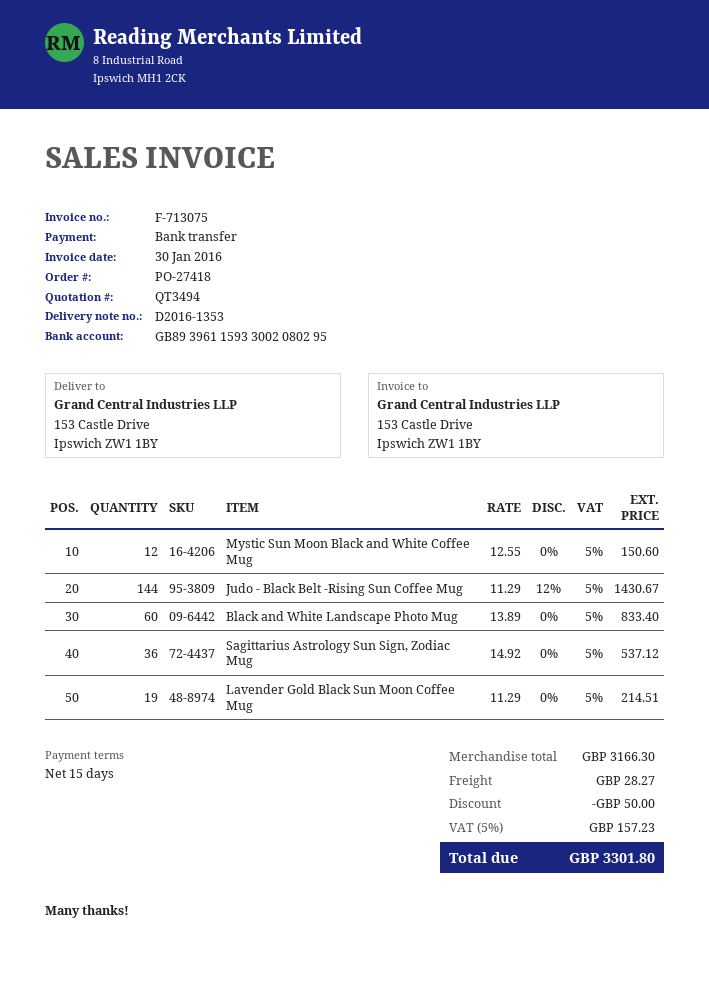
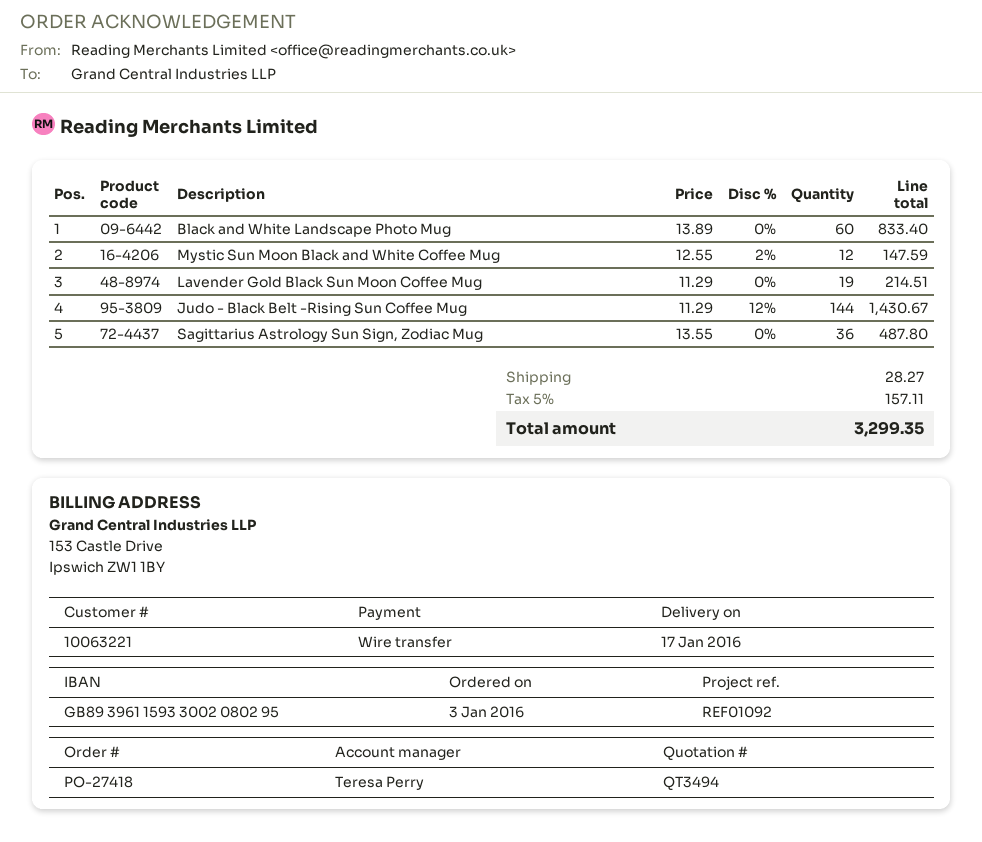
Mystic Sun Moon Black and White Coffee Mug: 12 x 12.55 = 150.60 -> 12 x 12.55 - 2% = 147.59
Sagittarius Astrology Sun Sign, Zodiac Mug: 36 x 14.92 = 537.12 -> 36 x 13.55 = 487.80
discount: 50.00 -> none
tax: 5% = 157.23 -> 5% = 157.11
total: 3301.80 -> 3299.35

